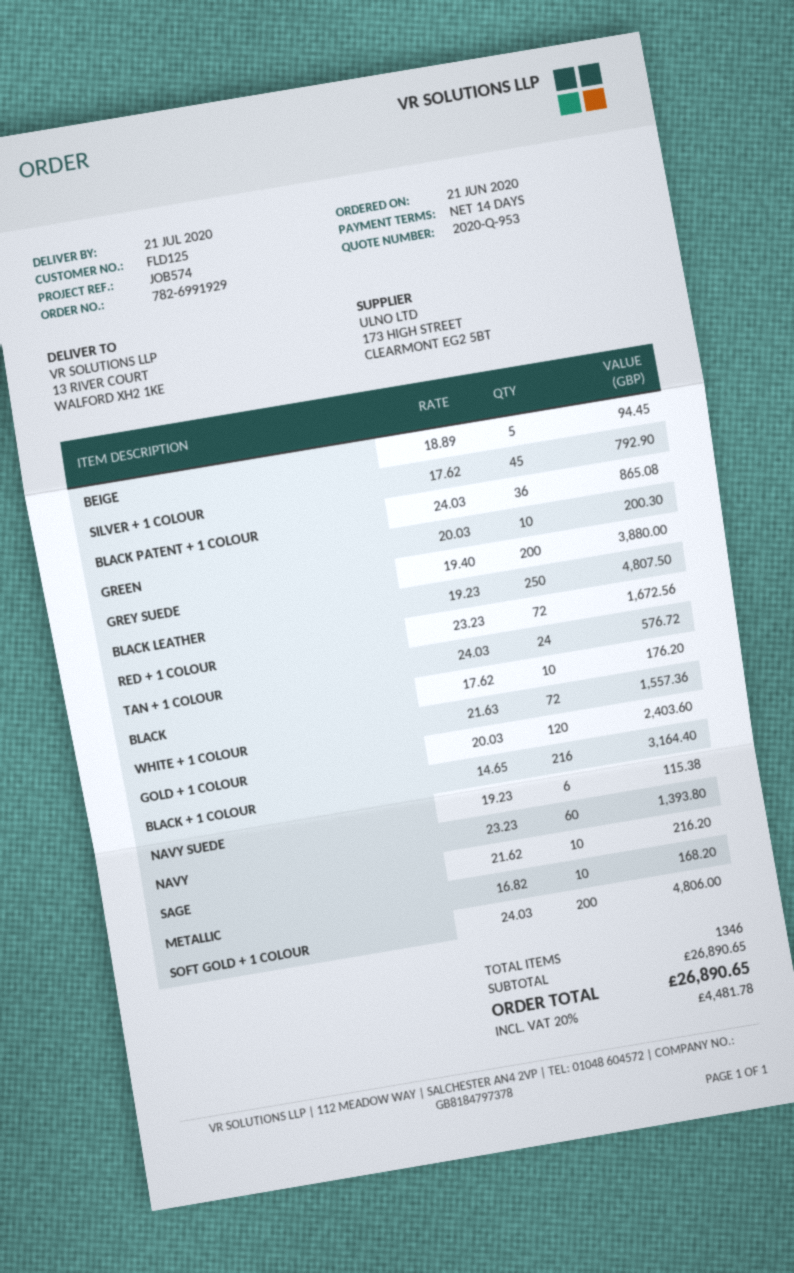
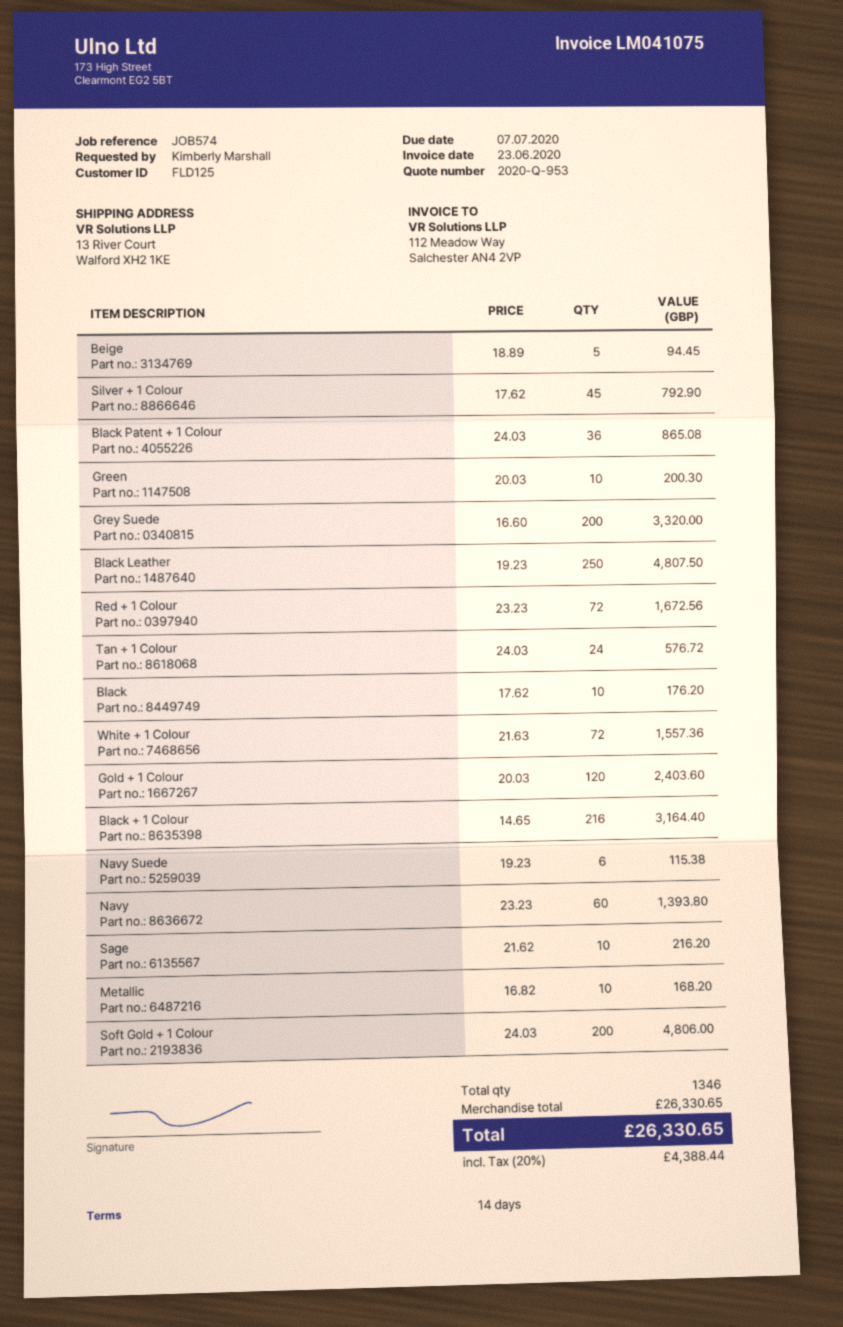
GREY SUEDE: 200 x 19.40 = 3880.00 -> 200 x 16.60 = 3320.00
subtotal: 26890.65 -> 26330.65
tax: 20% = 4481.78 -> 20% = 4388.44
total: 26890.65 -> 26330.65

